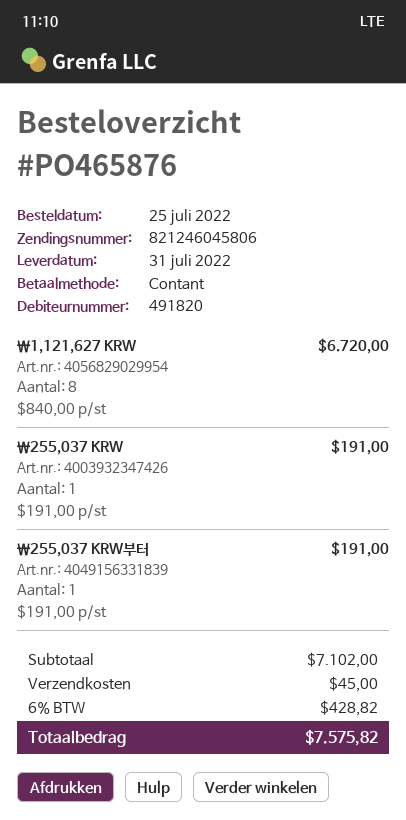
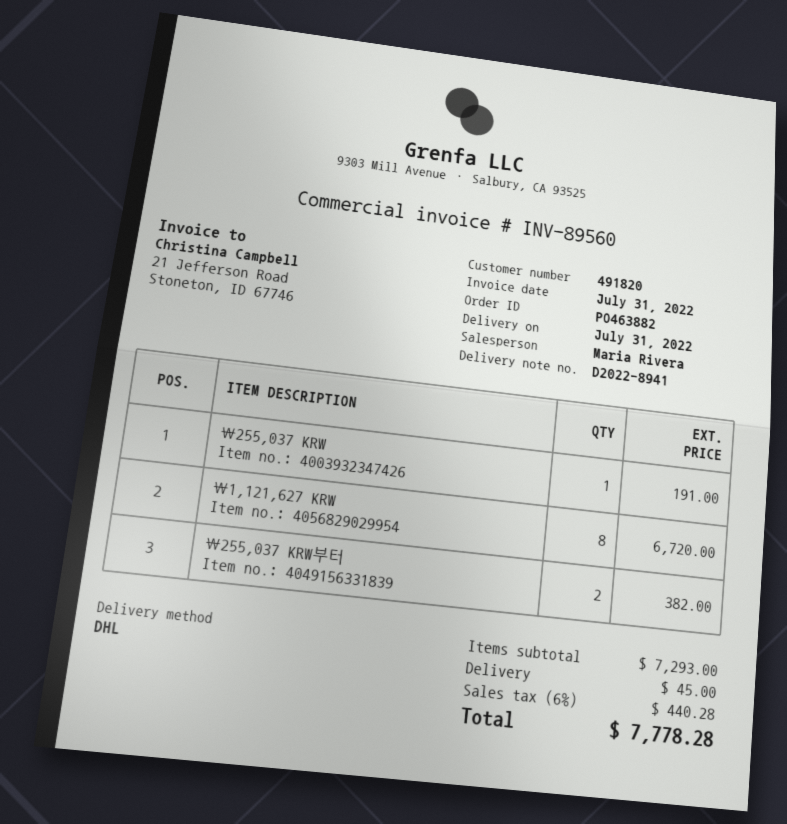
order number: PO465876 -> PO463882
₩255,037 KRW부터: 1 for 191.00 -> 2 for 382.00
subtotal: 7102.00 -> 7293.00
tax: 6% = 428.82 -> 6% = 440.28
total: 7575.82 -> 7778.28

